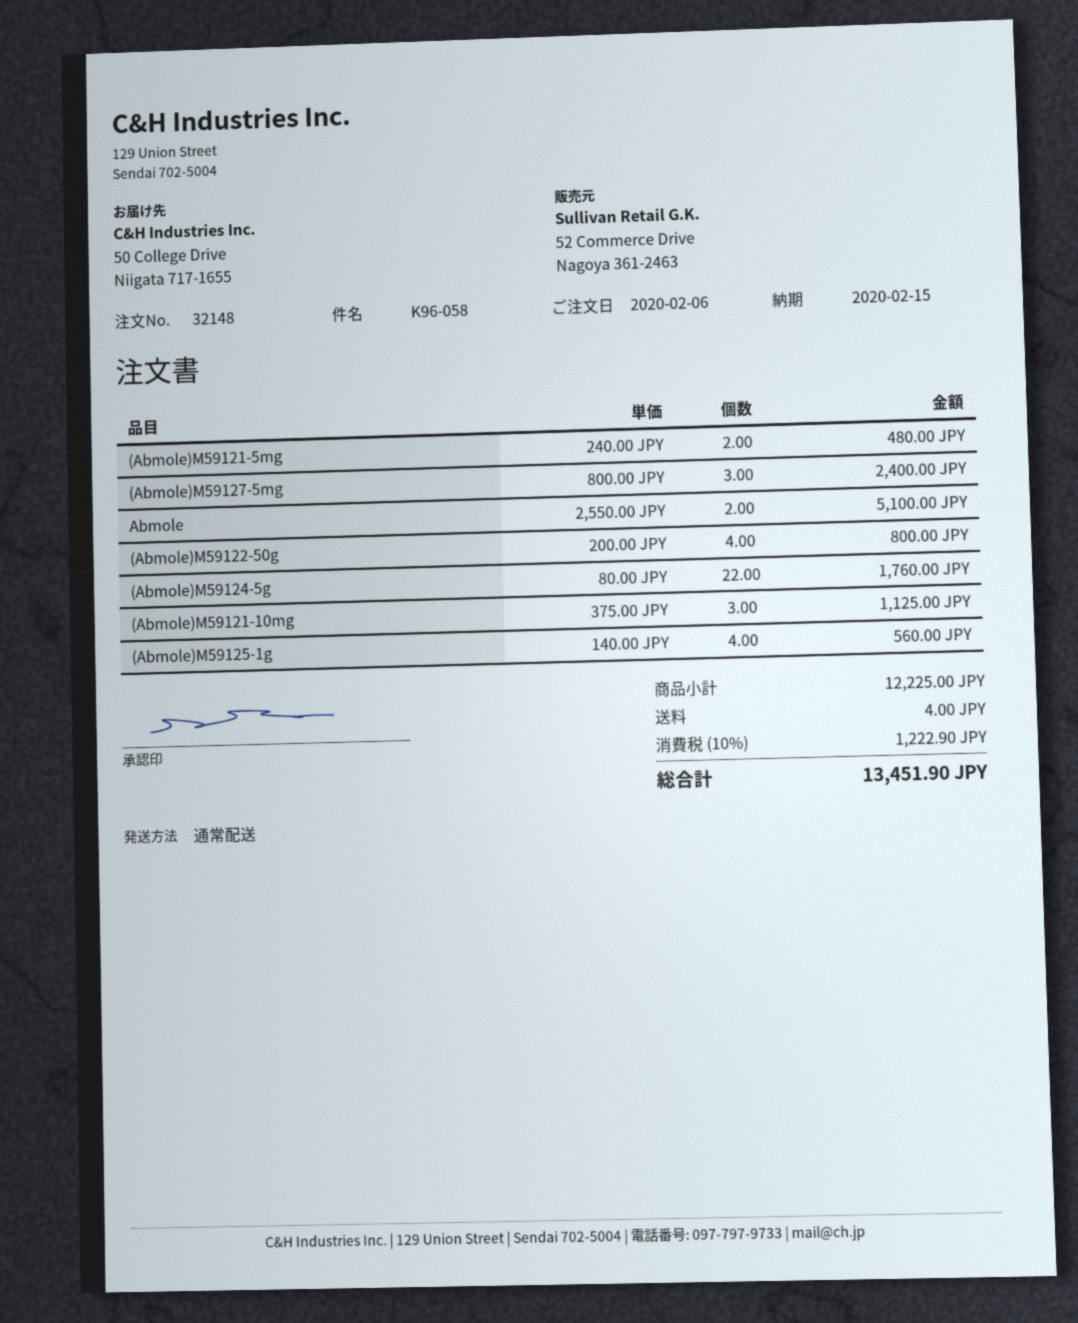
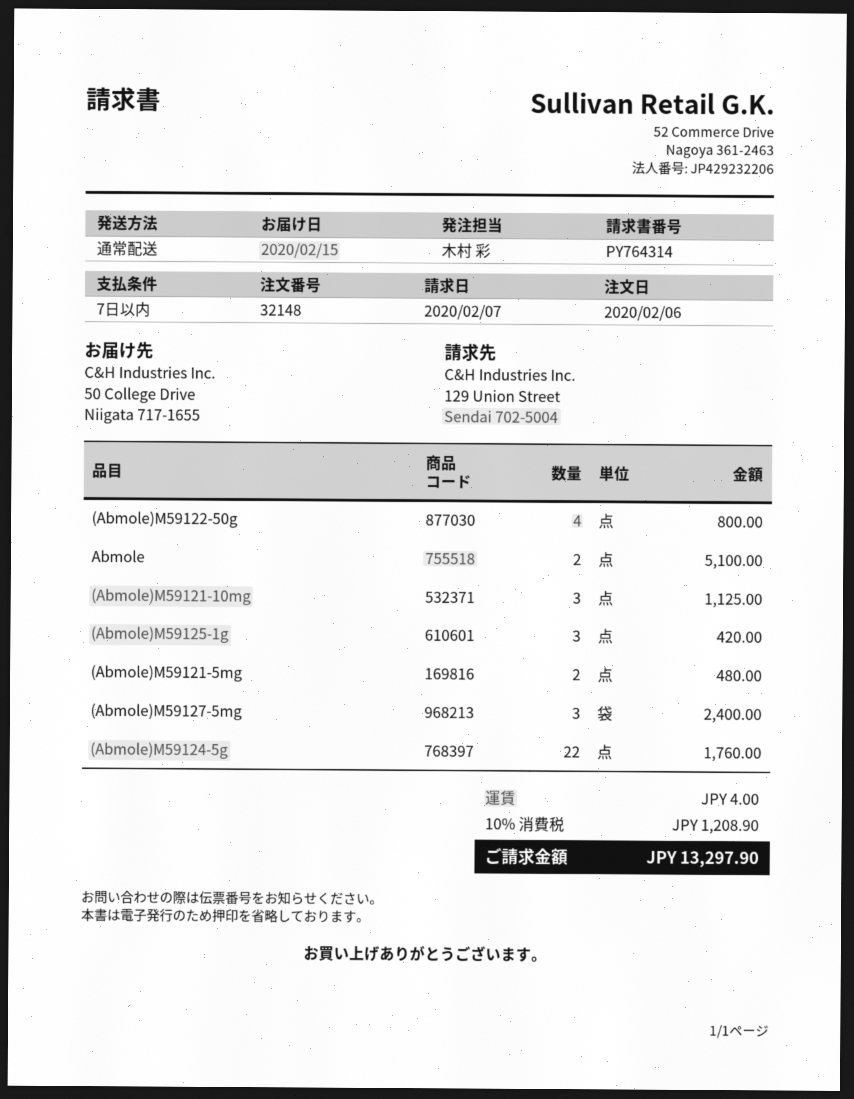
(Abmole)M59125-1g: 4 for 560.00 -> 3 for 420.00
tax: 10% = 1222.90 -> 10% = 1208.90
total: 13451.90 -> 13297.90

